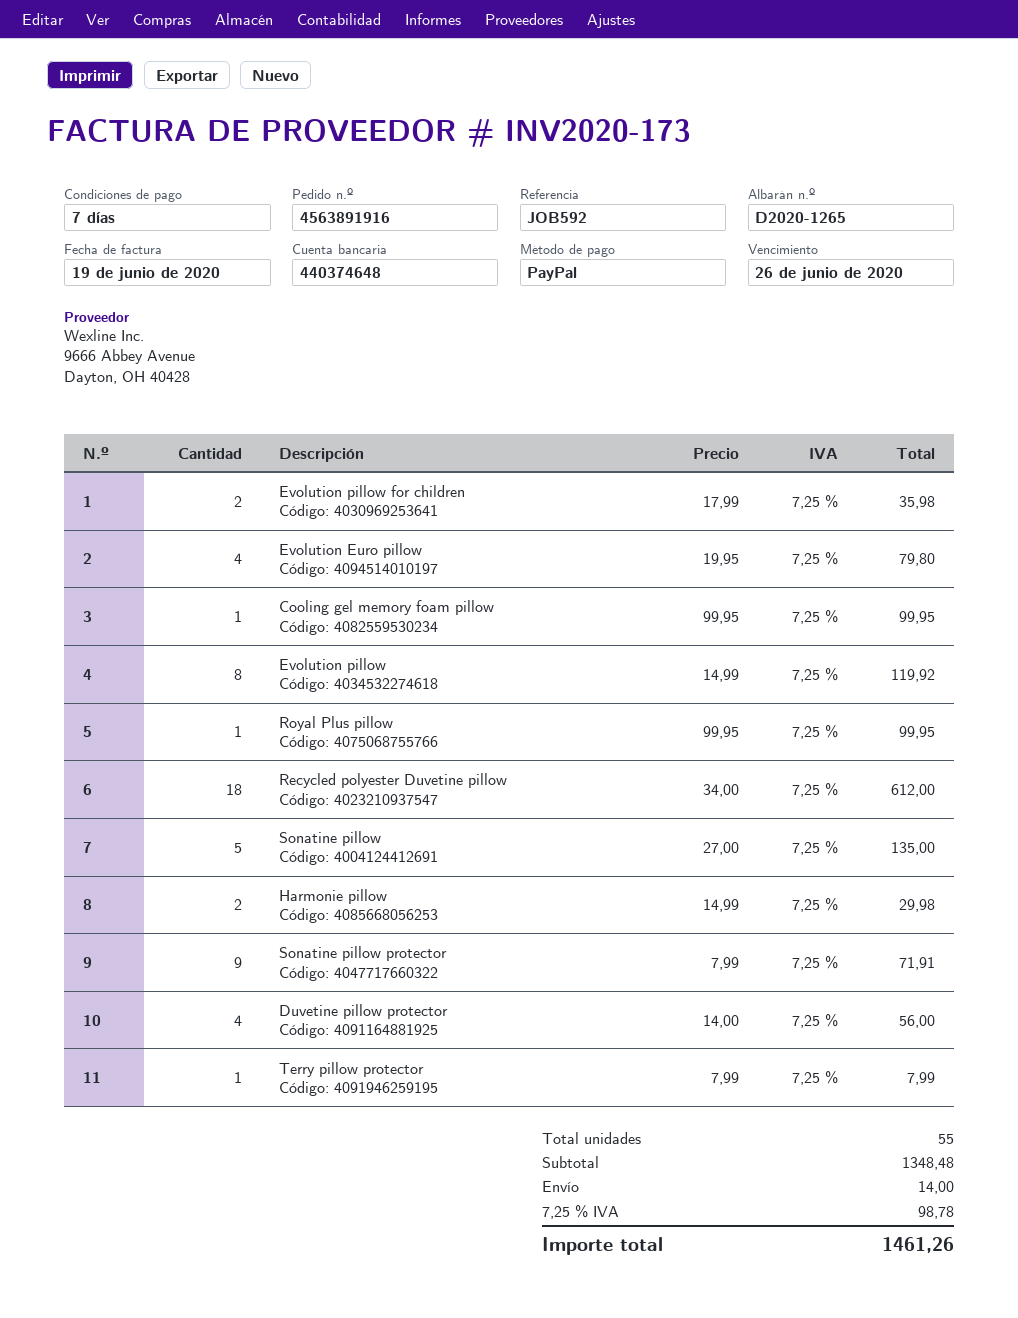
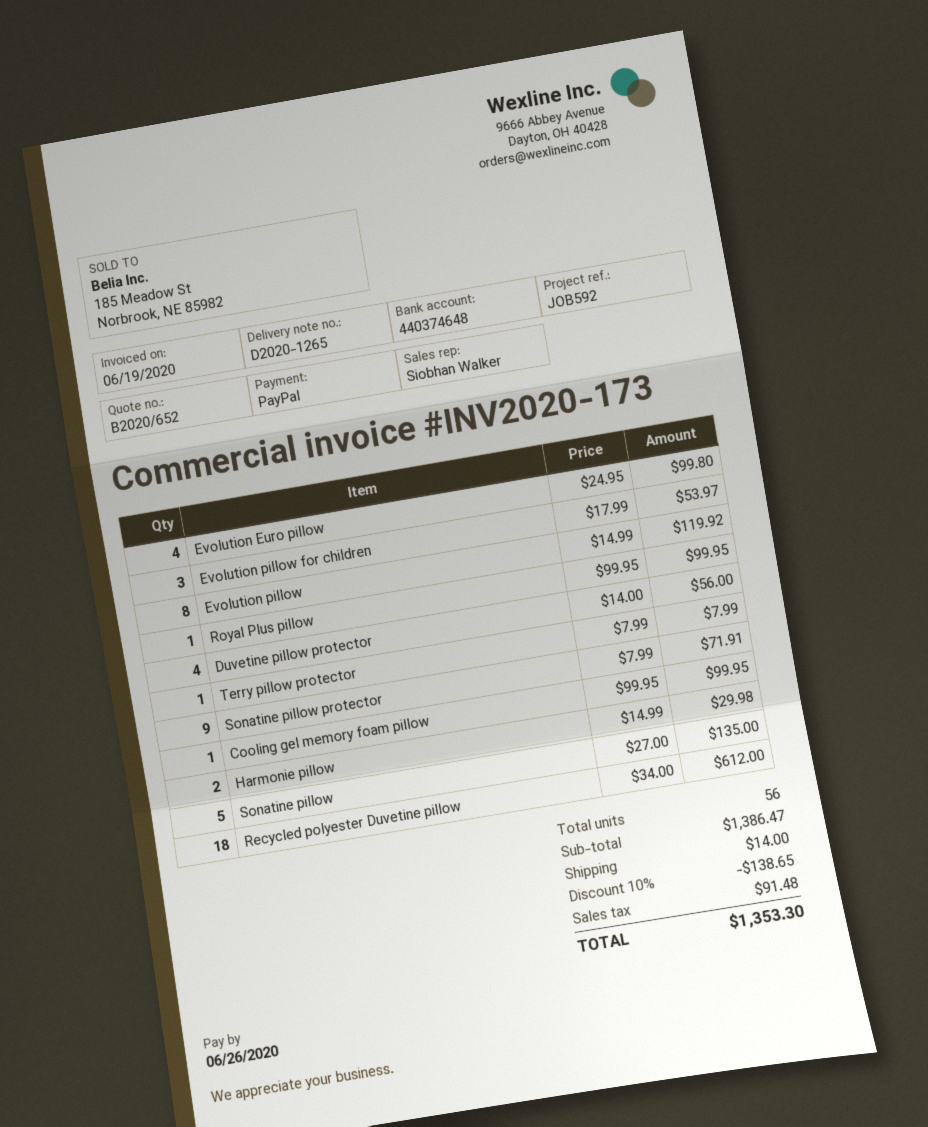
Evolution pillow for children: 2 x 17.99 = 35.98 -> 3 x 17.99 = 53.97
Evolution Euro pillow: 4 x 19.95 = 79.80 -> 4 x 24.95 = 99.80
total quantity: 55 -> 56
subtotal: 1348.48 -> 1386.47
discount: none -> 10% = 138.65
tax: 98.78 -> 91.48
total: 1461.26 -> 1353.30

